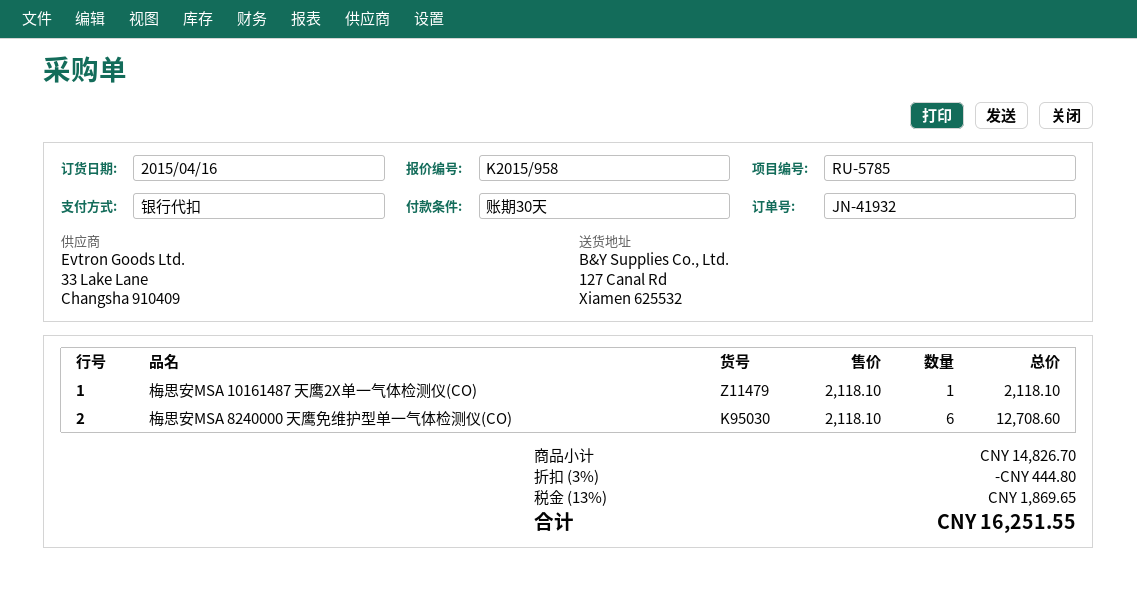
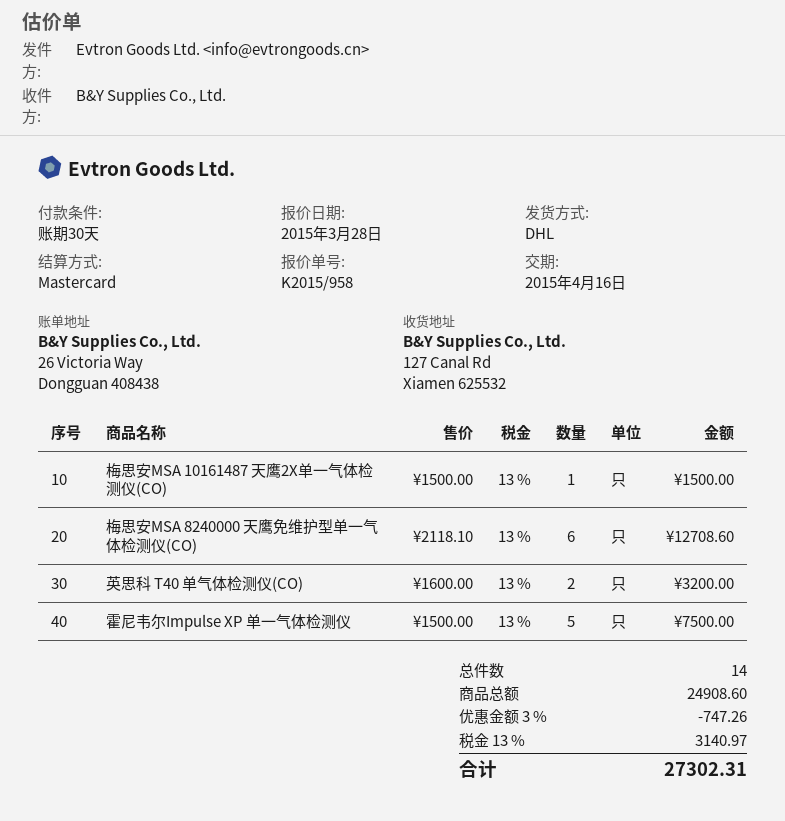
payment method: direct debit -> Mastercard
梅思安MSA 10161487 天鹰2X单一气体检测仪(CO): 1 x 2118.10 = 2118.10 -> 1 x 1500.00 = 1500.00
英思科 T40 单气体检测仪(CO): none -> 2 x 1600.00 = 3200.00
霍尼韦尔Impulse XP 单一气体检测仪: none -> 5 x 1500.00 = 7500.00
subtotal: 14826.70 -> 24908.60
discount: 3% = 444.80 -> 3% = 747.26
tax: 13% = 1869.65 -> 13% = 3140.97
total: 16251.55 -> 27302.31

